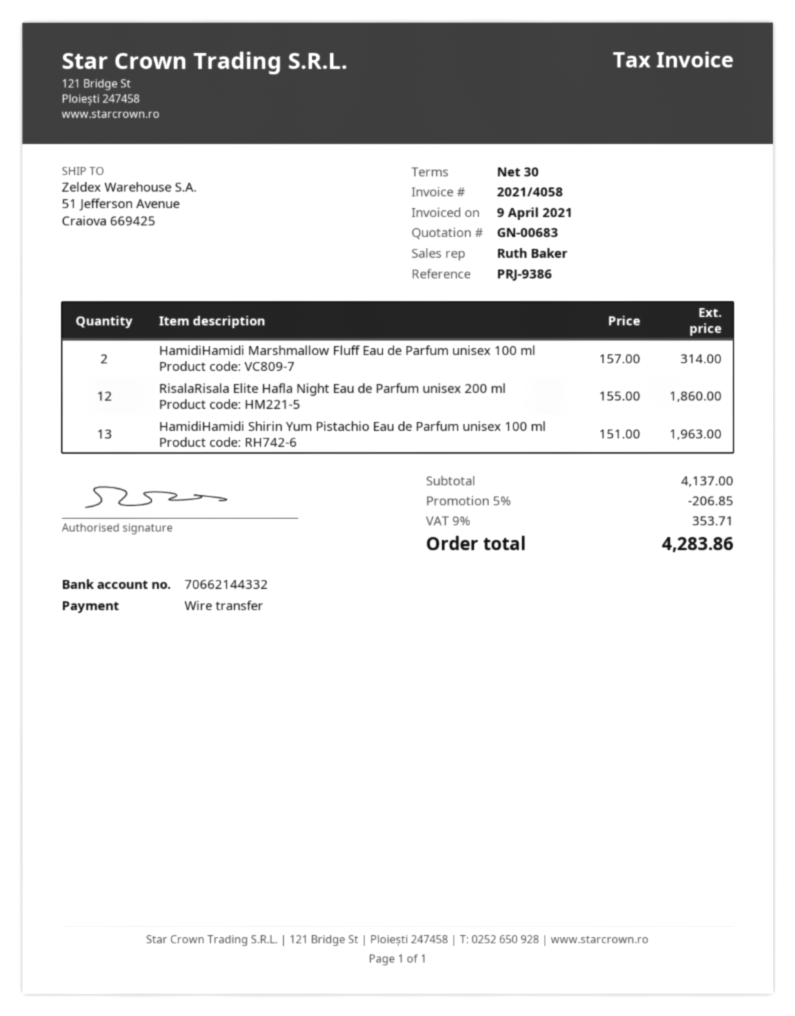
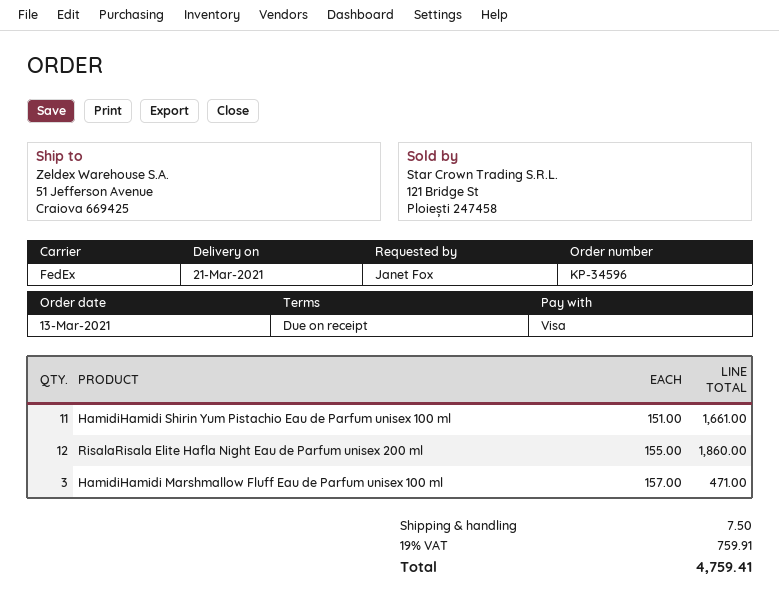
payment terms: 30 days -> on receipt
payment method: bank transfer -> Visa
HamidiHamidi Marshmallow Fluff Eau de Parfum unisex 100 ml: 2 x 157.00 = 314.00 -> 3 x 157.00 = 471.00
HamidiHamidi Shirin Yum Pistachio Eau de Parfum unisex 100 ml: 13 x 151.00 = 1963.00 -> 11 x 151.00 = 1661.00
discount: 5% = 206.85 -> none
shipping: none -> 7.50
tax: 9% = 353.71 -> 19% = 759.91
total: 4283.86 -> 4759.41

